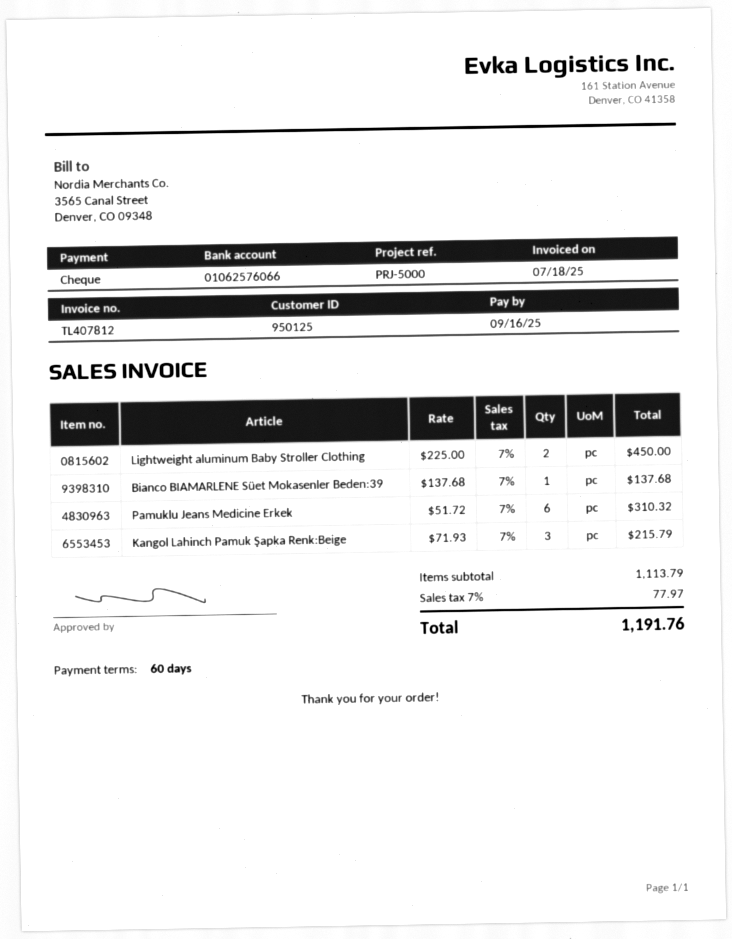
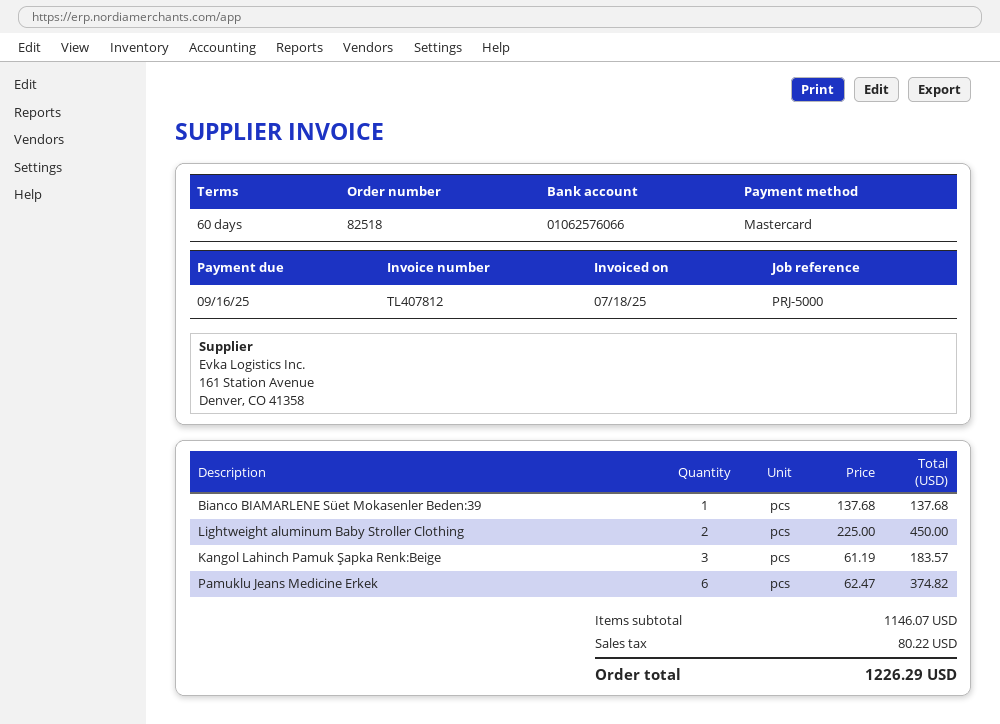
payment method: cheque -> Mastercard
Pamuklu Jeans Medicine Erkek: 6 x 51.72 = 310.32 -> 6 x 62.47 = 374.82
Kangol Lahinch Pamuk Şapka Renk:Beige: 3 x 71.93 = 215.79 -> 3 x 61.19 = 183.57
subtotal: 1113.79 -> 1146.07
tax: 77.97 -> 80.22
total: 1191.76 -> 1226.29

